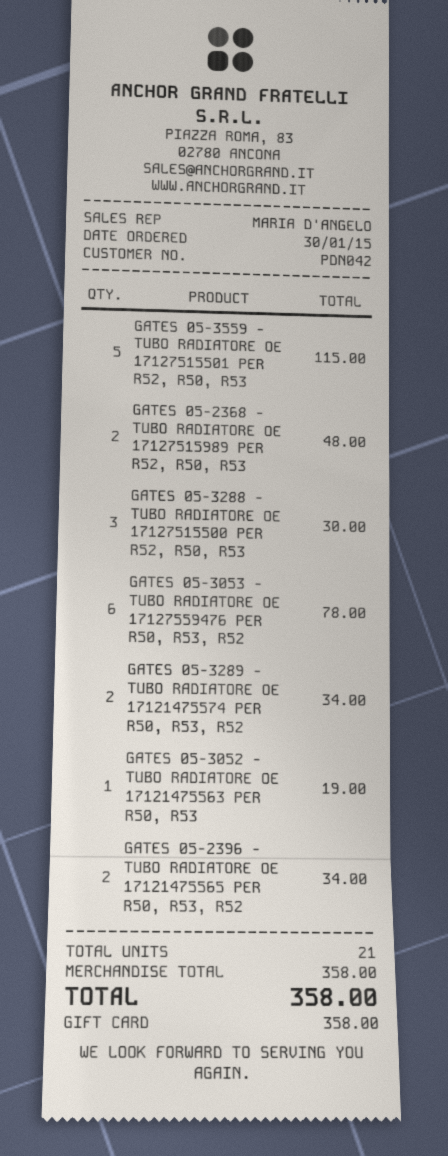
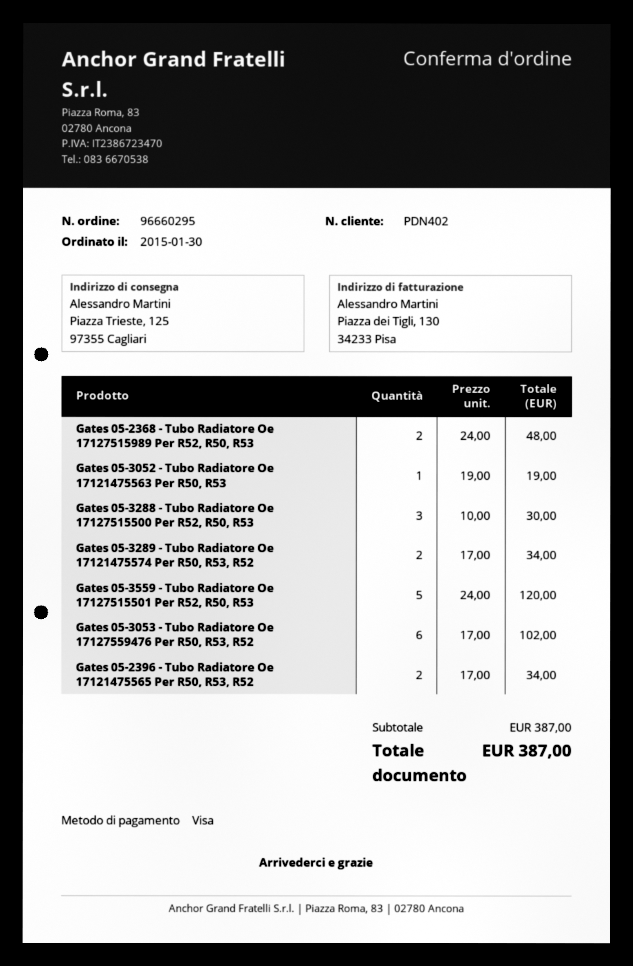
customer number: PDN042 -> PDN402
payment method: gift card -> Visa
GATES 05-3559 - TUBO RADIATORE OE 17127515501 PER R52, R50, R53: 5 for 115.00 -> 5 for 120.00
GATES 05-3053 - TUBO RADIATORE OE 17127559476 PER R50, R53, R52: 6 for 78.00 -> 6 for 102.00
subtotal: 358.00 -> 387.00
total: 358.00 -> 387.00

